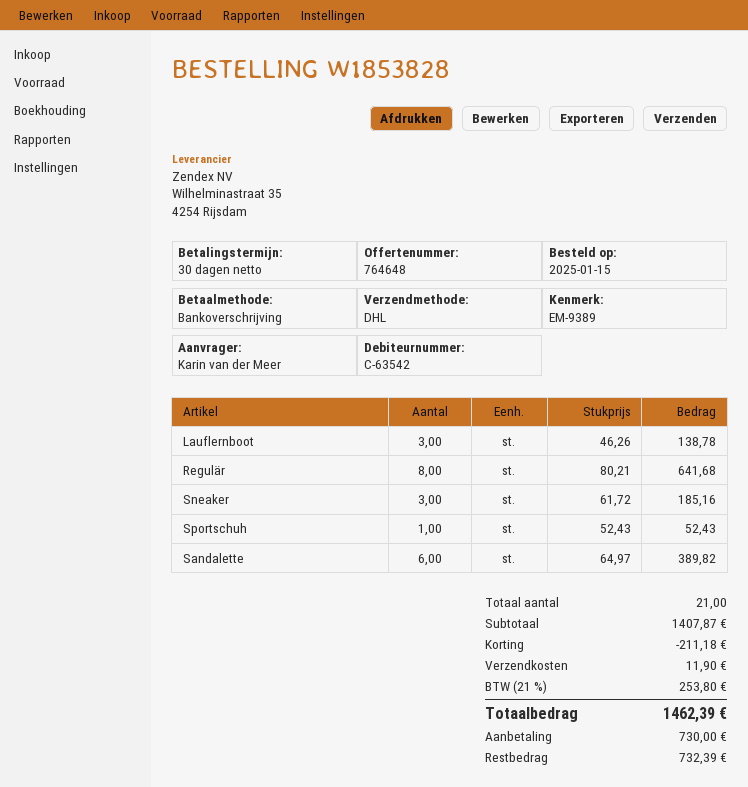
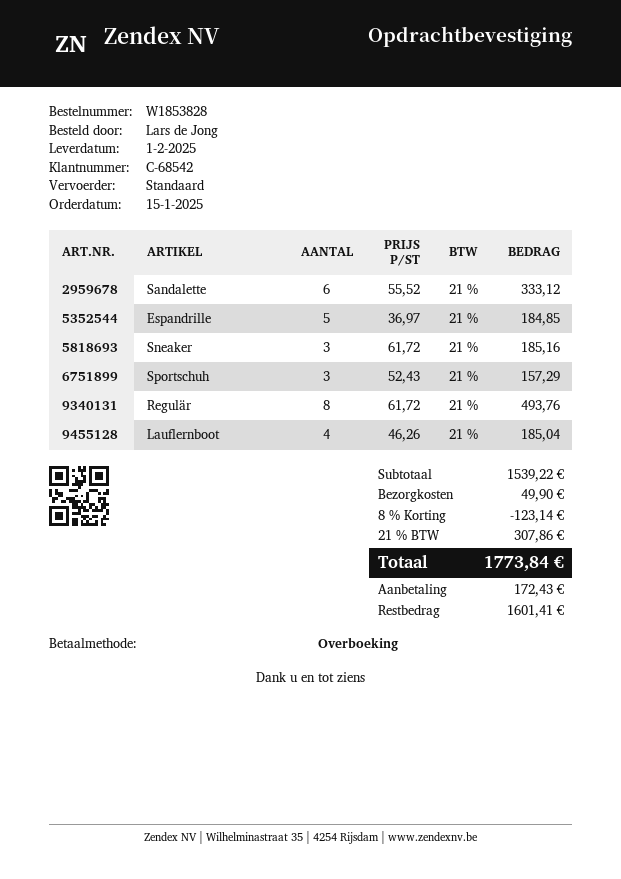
customer number: C-63542 -> C-68542
ordered by: Karin van der Meer -> Lars de Jong
shipping method: DHL -> standard
Lauflernboot: 3 x 46.26 = 138.78 -> 4 x 46.26 = 185.04
Regulär: 8 x 80.21 = 641.68 -> 8 x 61.72 = 493.76
Sportschuh: 1 x 52.43 = 52.43 -> 3 x 52.43 = 157.29
Sandalette: 6 x 64.97 = 389.82 -> 6 x 55.52 = 333.12
Espandrille: none -> 5 x 36.97 = 184.85
subtotal: 1407.87 -> 1539.22
discount: 211.18 -> 123.14
shipping: 11.90 -> 49.90
tax: 21% = 253.80 -> 21% = 307.86
total: 1462.39 -> 1773.84
deposit: 730.00 -> 172.43
balance: 732.39 -> 1601.41

